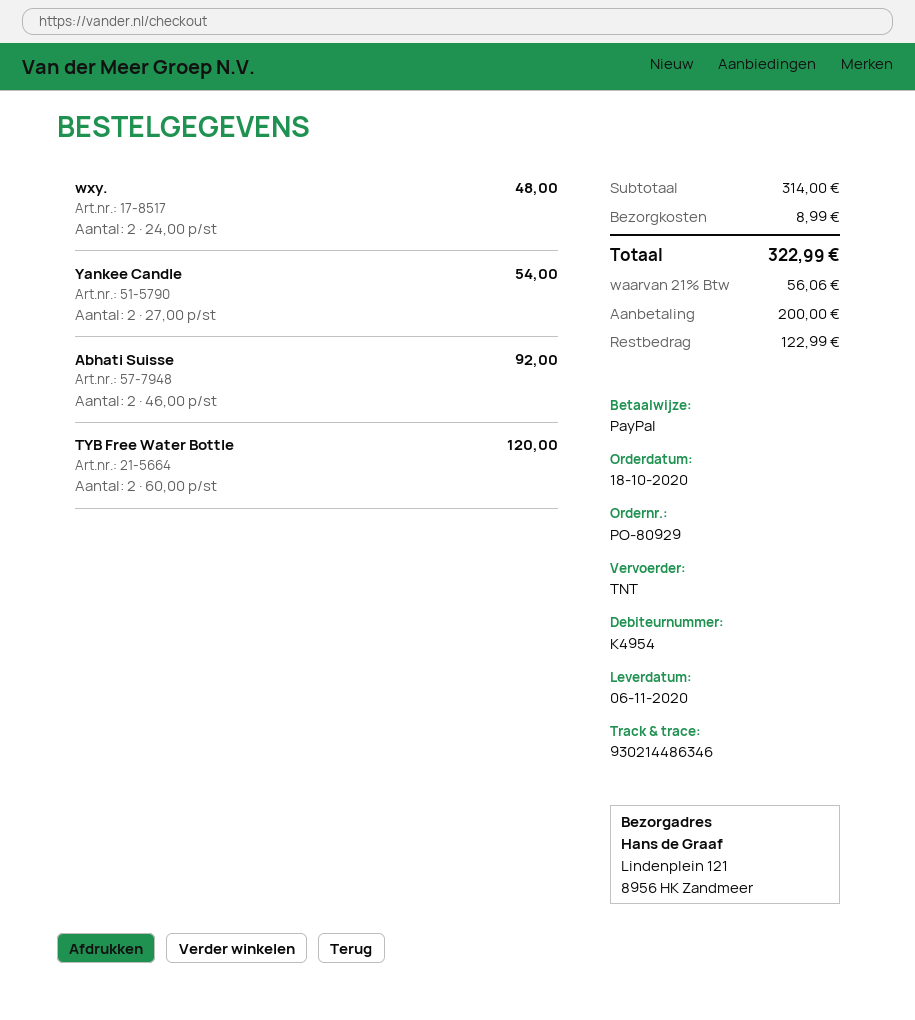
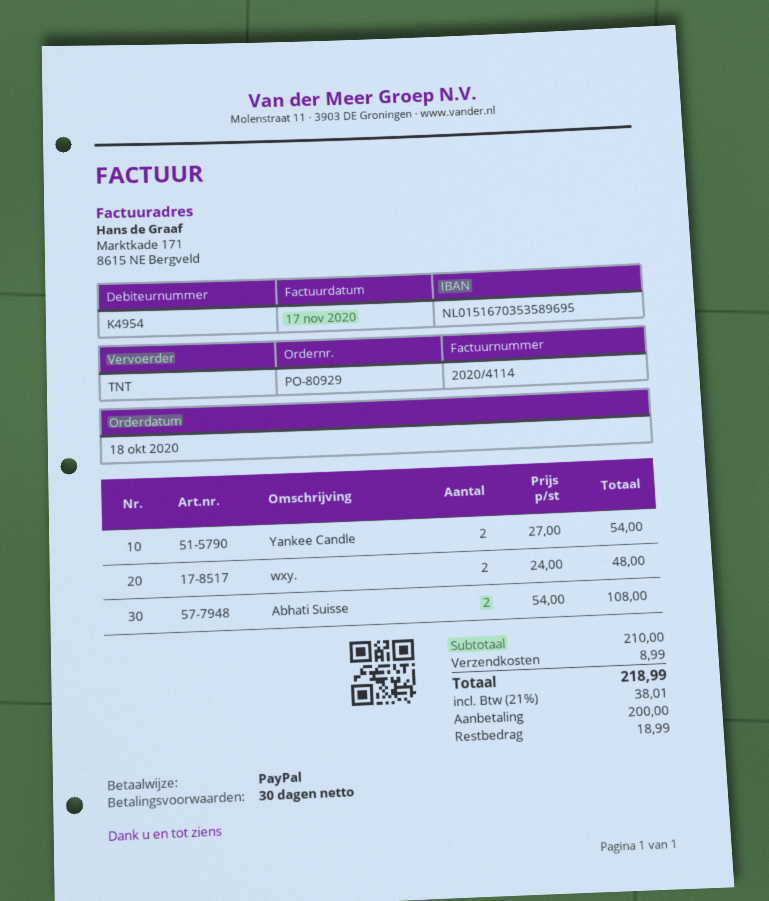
Abhati Suisse: 2 x 46.00 = 92.00 -> 2 x 54.00 = 108.00
TYB Free Water Bottle: 2 x 60.00 = 120.00 -> none
subtotal: 314.00 -> 210.00
tax: 21% = 56.06 -> 21% = 38.01
total: 322.99 -> 218.99
balance: 122.99 -> 18.99

